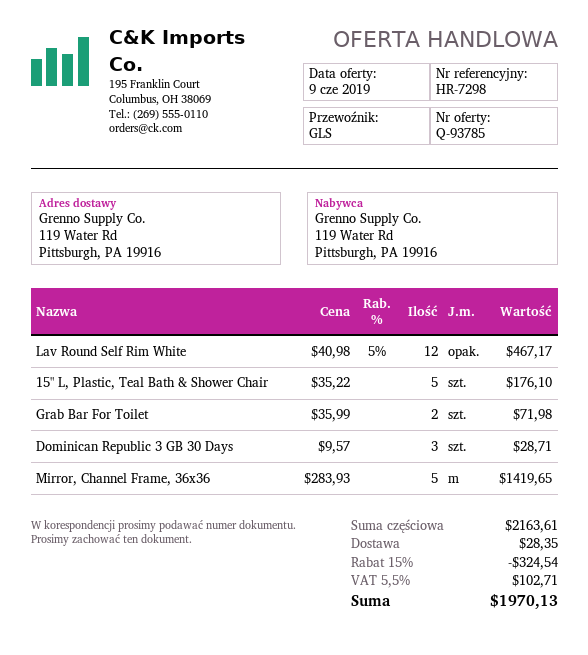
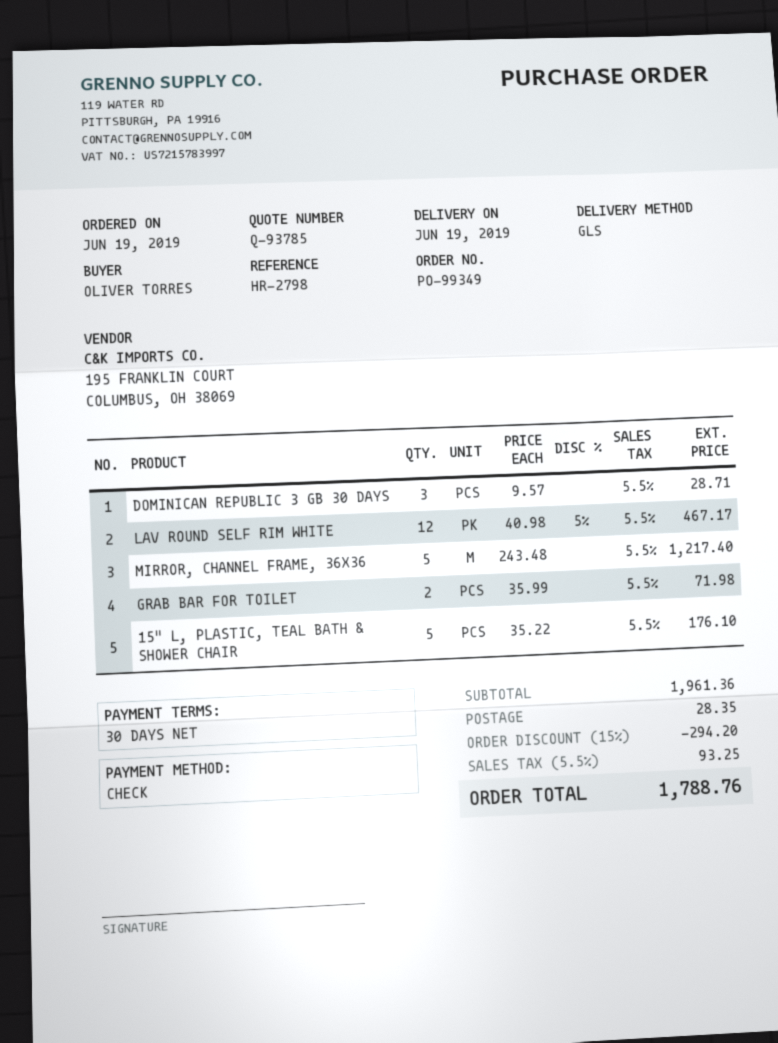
reference: HR-7298 -> HR-2798
Mirror, Channel Frame, 36x36: 5 x 283.93 = 1419.65 -> 5 x 243.48 = 1217.40
subtotal: 2163.61 -> 1961.36
discount: 15% = 324.54 -> 15% = 294.20
tax: 5.5% = 102.71 -> 5.5% = 93.25
total: 1970.13 -> 1788.76

